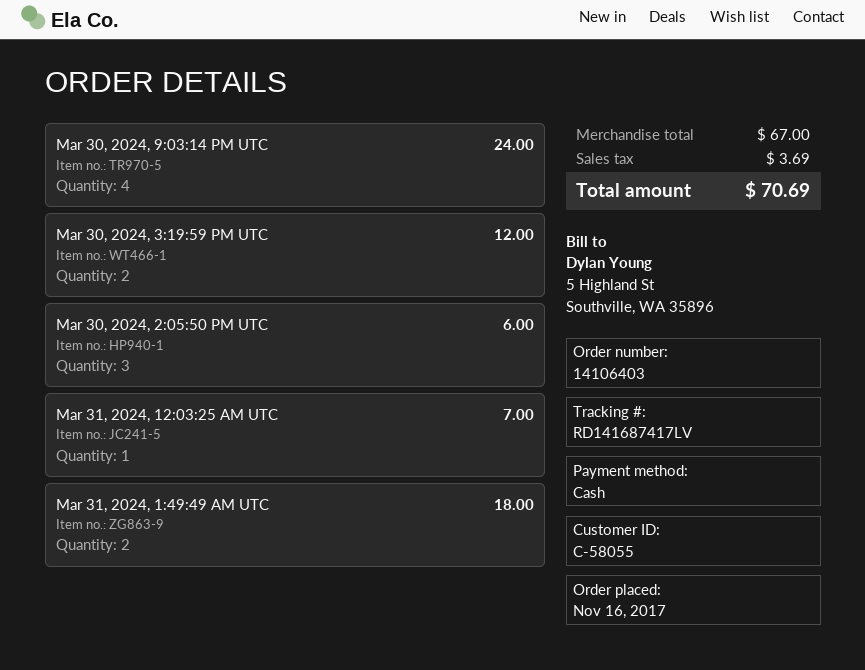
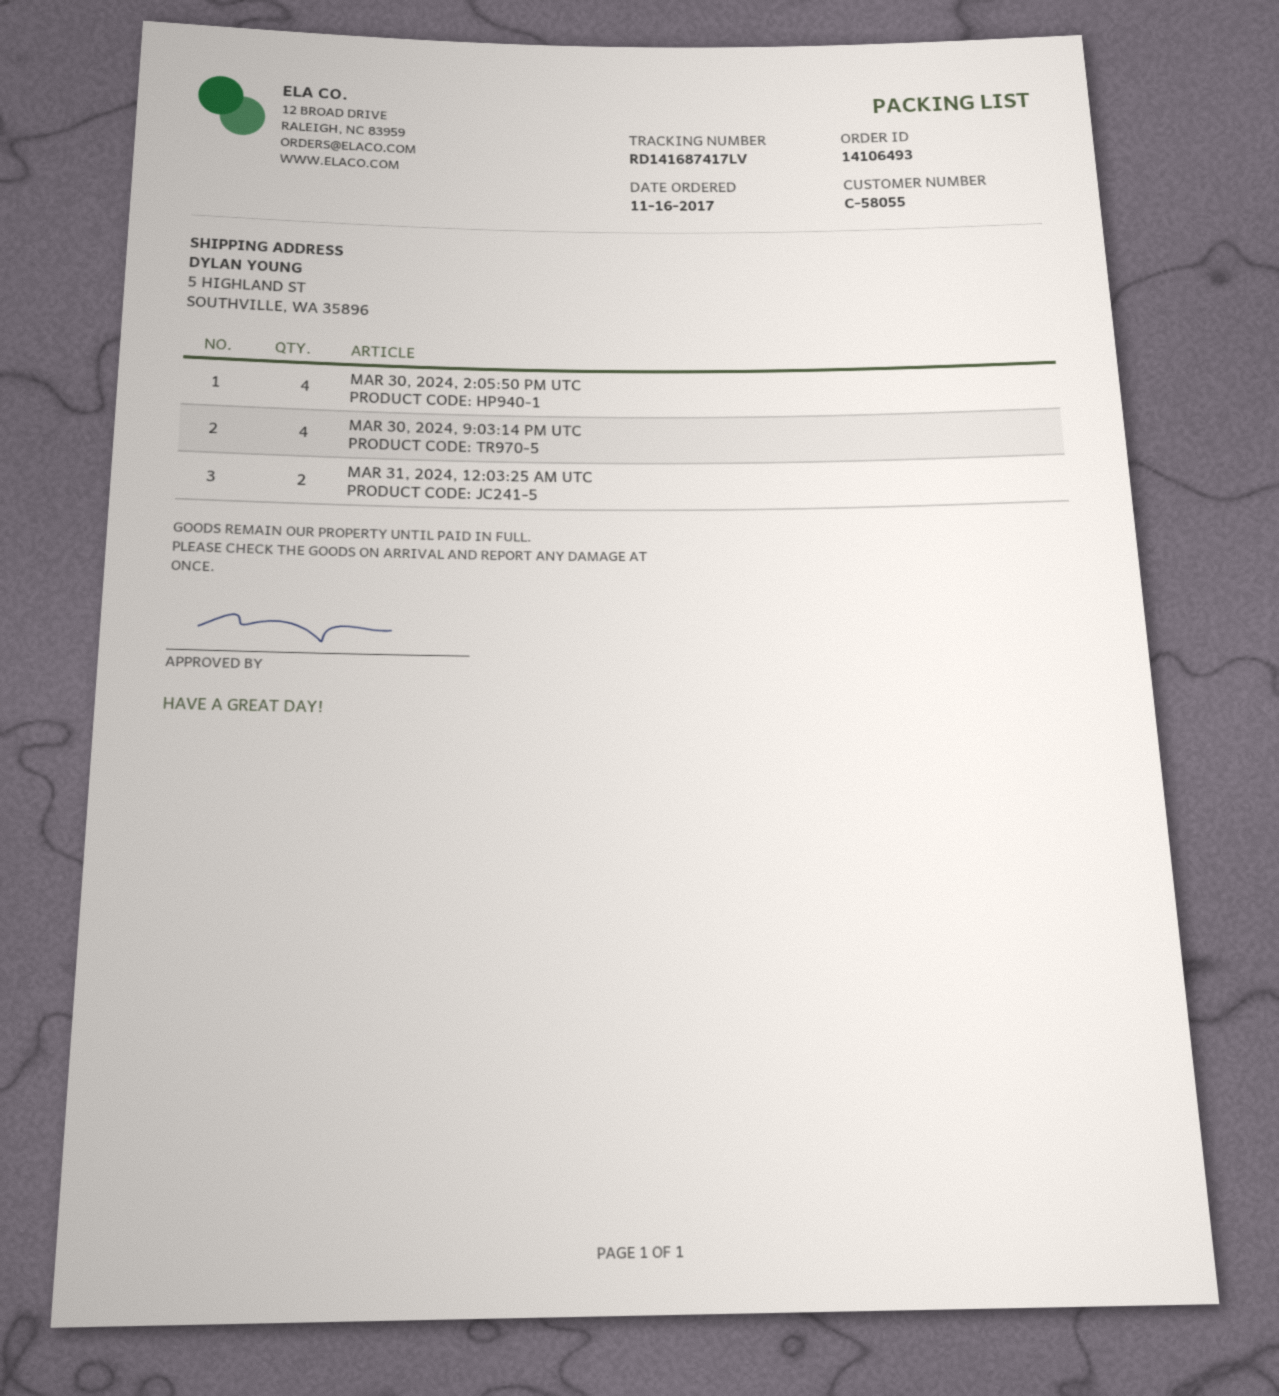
order number: 14106403 -> 14106493
Mar 30, 2024, 3:19:59 PM UTC: 2 -> none
Mar 30, 2024, 2:05:50 PM UTC: 3 -> 4
Mar 31, 2024, 12:03:25 AM UTC: 1 -> 2
Mar 31, 2024, 1:49:49 AM UTC: 2 -> none

